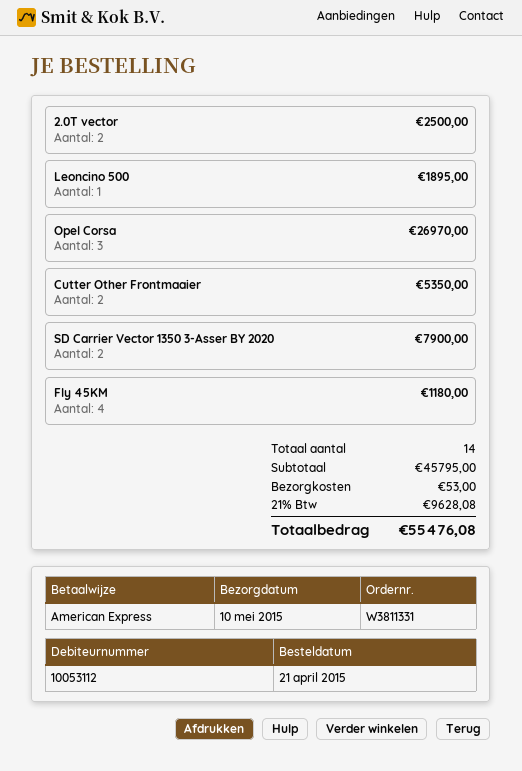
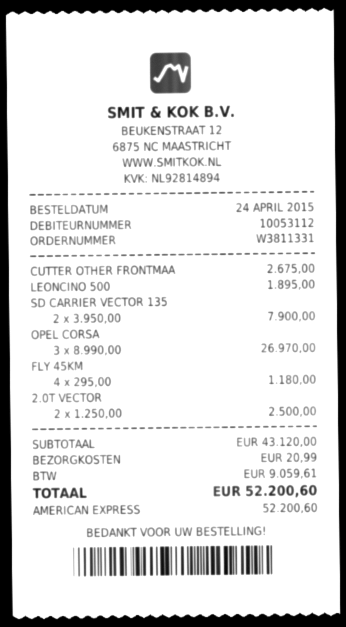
order date: 2015-04-21 -> 2015-04-24
Cutter Other Frontmaaier: 2 for 5350.00 -> 1 for 2675.00
subtotal: 45795.00 -> 43120.00
shipping: 53.00 -> 20.99
tax: 9628.08 -> 9059.61
total: 55476.08 -> 52200.60

